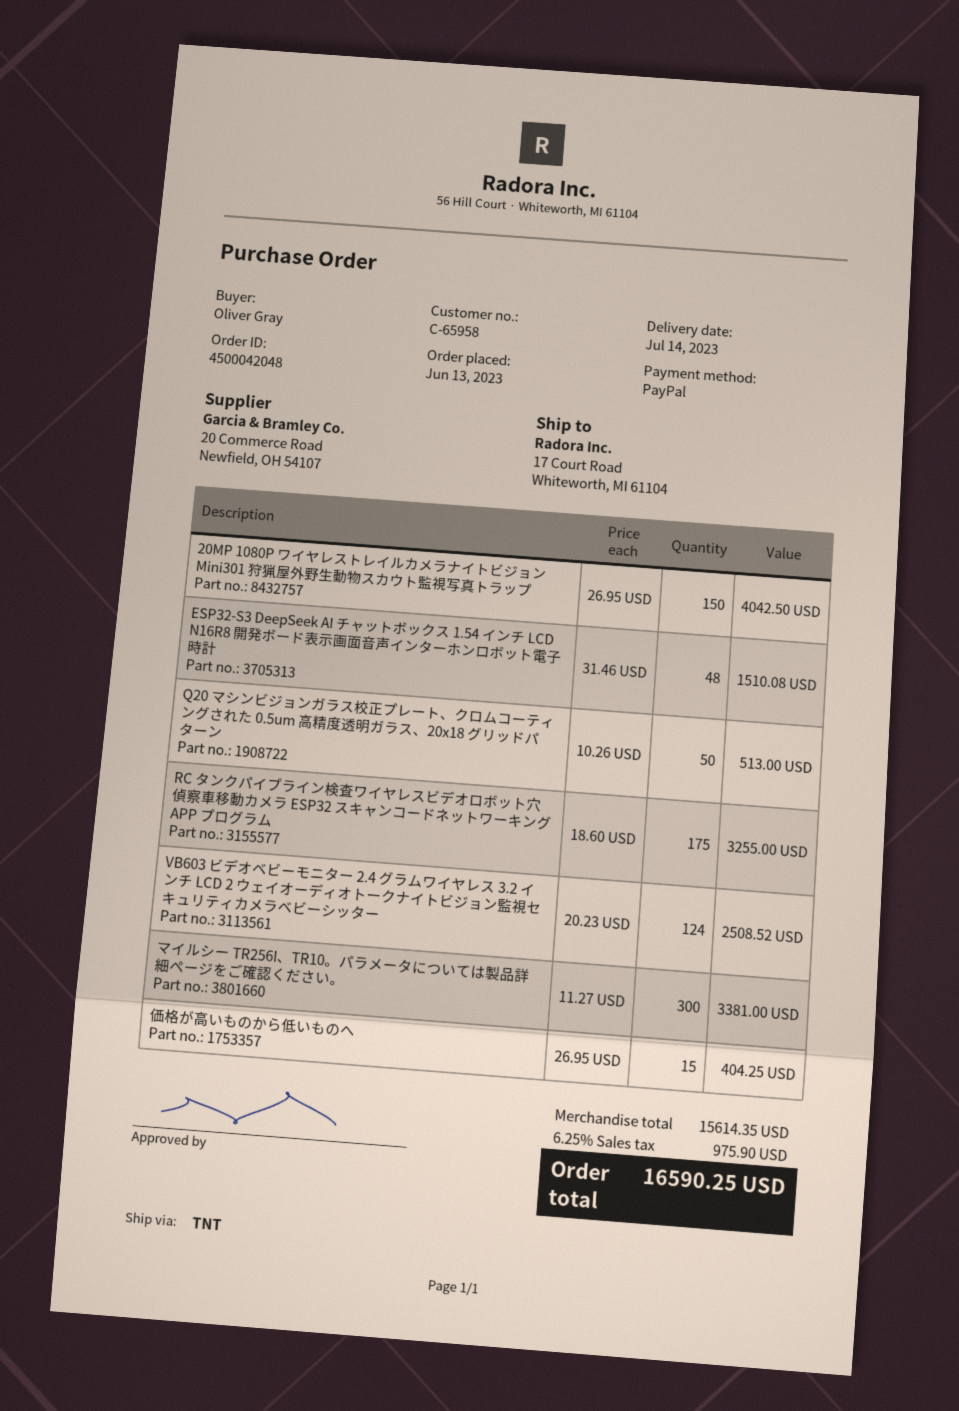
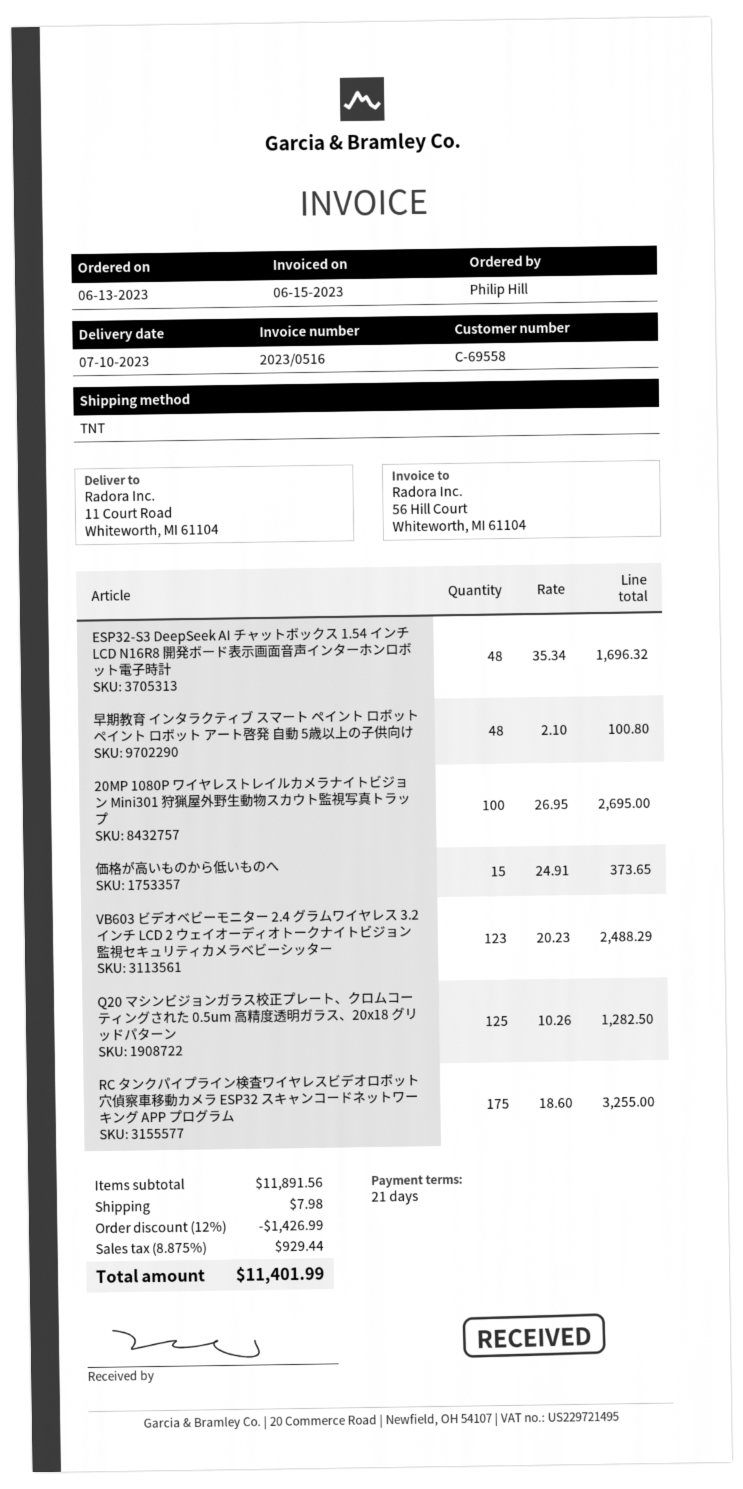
delivery date: 2023-07-14 -> 2023-07-10
customer number: C-65958 -> C-69558
ordered by: Oliver Gray -> Philip Hill
ship to: 17 Court Road, Whiteworth, MI 61104 -> 11 Court Road, Whiteworth, MI 61104
20MP 1080P ワイヤレストレイルカメラナイトビジョン Mini301 狩猟屋外野生動物スカウト監視写真トラップ: 150 x 26.95 = 4042.50 -> 100 x 26.95 = 2695.00
ESP32-S3 DeepSeek AI チャットボックス 1.54 インチ LCD N16R8 開発ボード表示画面音声インターホンロボット電子時計: 48 x 31.46 = 1510.08 -> 48 x 35.34 = 1696.32
Q20 マシンビジョンガラス校正プレート、クロムコーティングされた 0.5um 高精度透明ガラス、20x18 グリッドパターン: 50 x 10.26 = 513.00 -> 125 x 10.26 = 1282.50
VB603 ビデオベビーモニター 2.4 グラムワイヤレス 3.2 インチ LCD 2 ウェイオーディオトークナイトビジョン監視セキュリティカメラベビーシッター: 124 x 20.23 = 2508.52 -> 123 x 20.23 = 2488.29
マイルシー TR256I、TR10。パラメータについては製品詳細ページをご確認ください。: 300 x 11.27 = 3381.00 -> none
価格が高いものから低いものへ: 15 x 26.95 = 404.25 -> 15 x 24.91 = 373.65
早期教育 インタラクティブ スマート ペイント ロボット ペイント ロボット アート啓発 自動 5歳以上の子供向け: none -> 48 x 2.10 = 100.80
subtotal: 15614.35 -> 11891.56
discount: none -> 12% = 1426.99
shipping: none -> 7.98
tax: 6.25% = 975.90 -> 8.875% = 929.44
total: 16590.25 -> 11401.99

